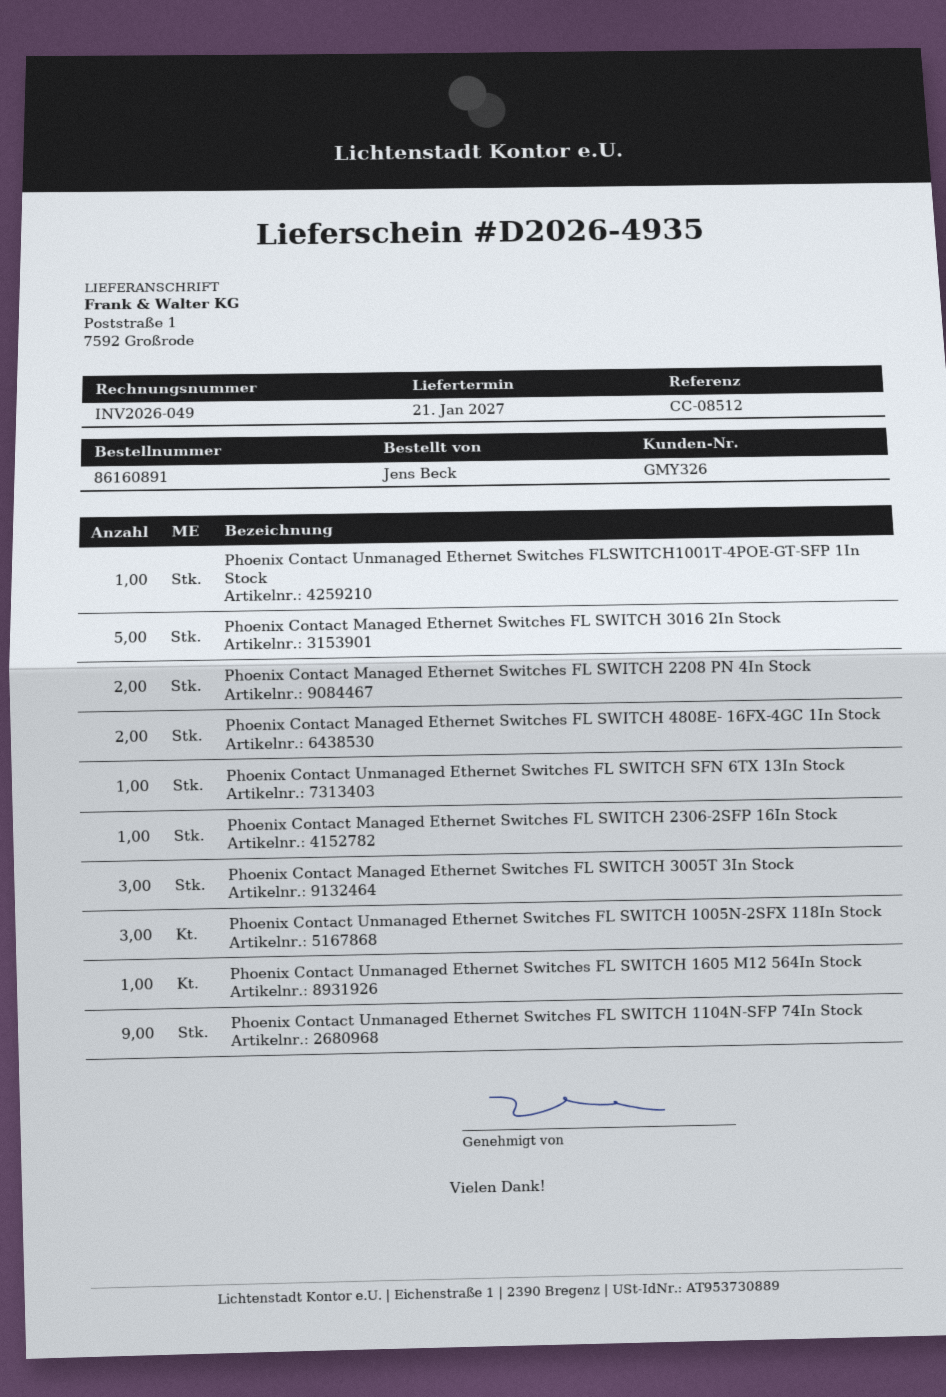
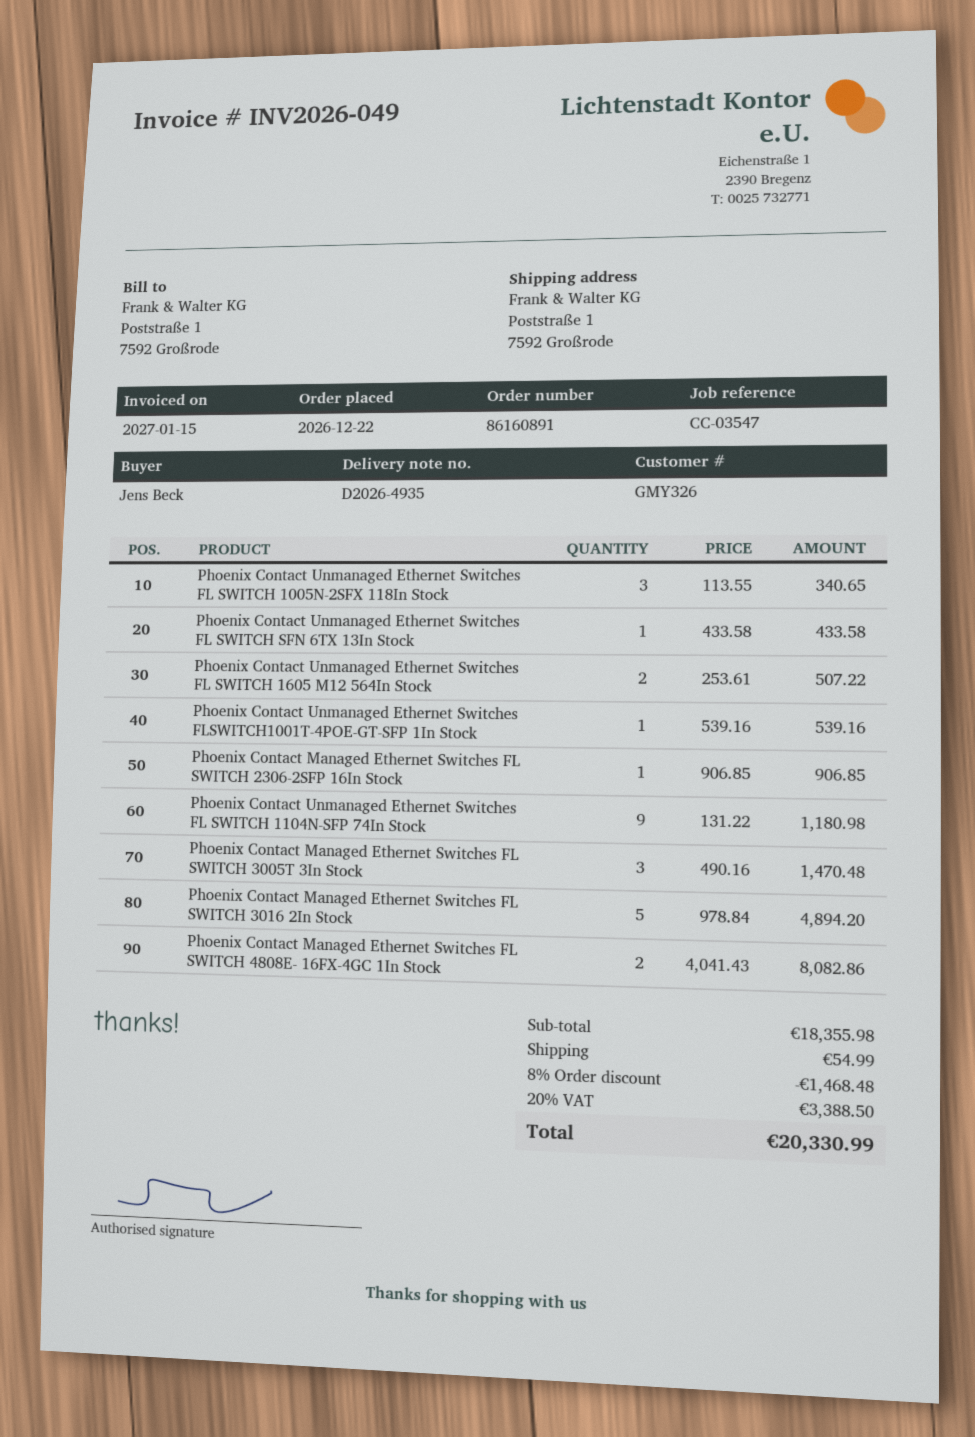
reference: CC-08512 -> CC-03547
Phoenix Contact Managed Ethernet Switches FL SWITCH 2208 PN 4In Stock: 2 -> none
Phoenix Contact Unmanaged Ethernet Switches FL SWITCH 1605 M12 564In Stock: 1 -> 2

